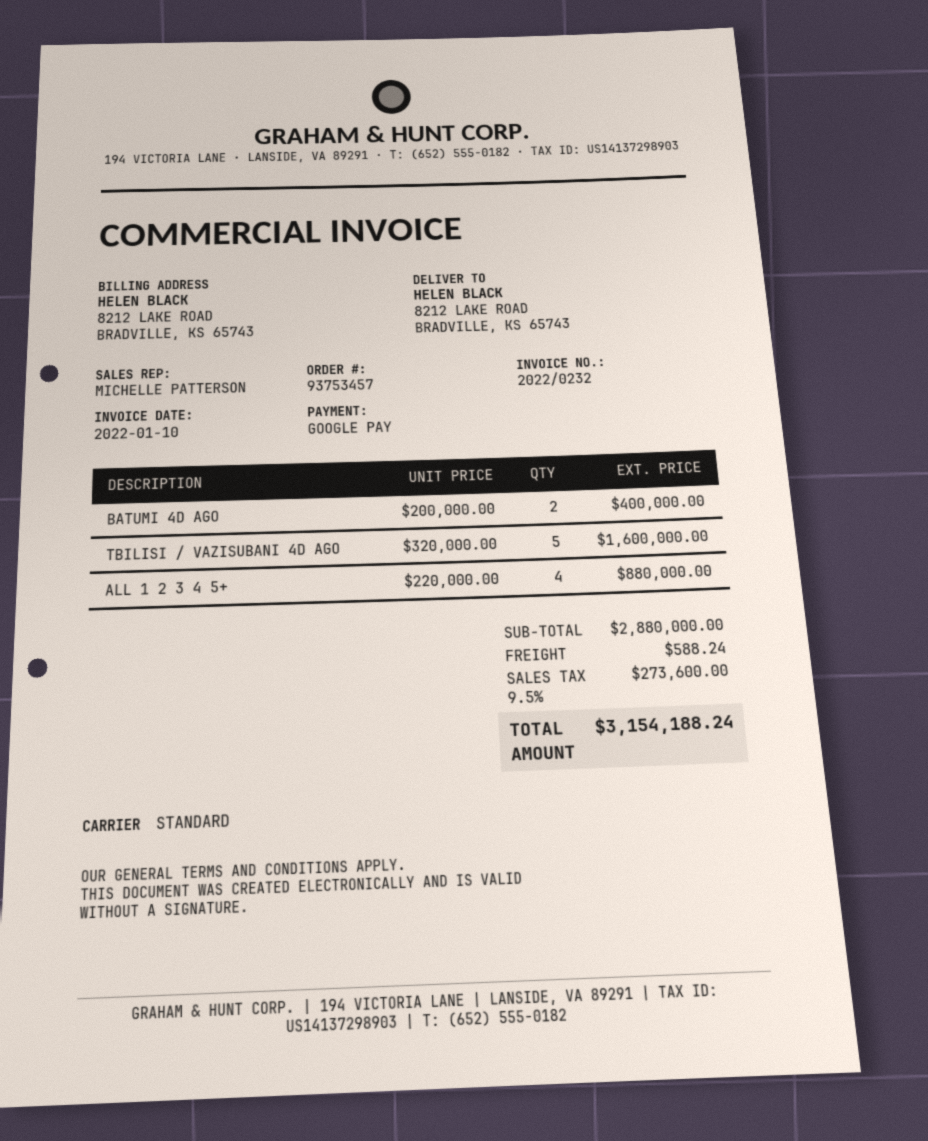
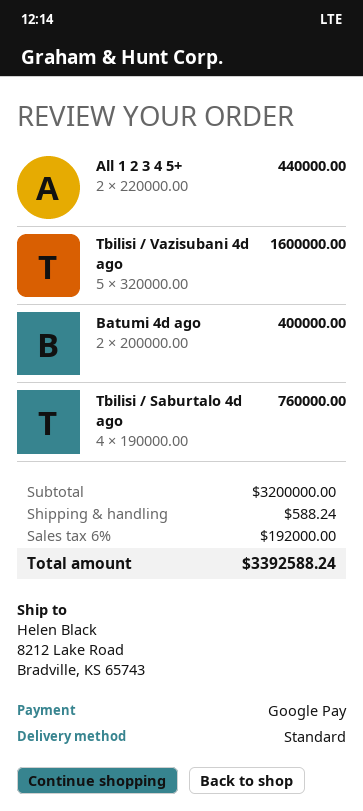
ALL 1 2 3 4 5+: 4 x 220000.00 = 880000.00 -> 2 x 220000.00 = 440000.00
Tbilisi / Saburtalo 4d ago: none -> 4 x 190000.00 = 760000.00
subtotal: 2880000.00 -> 3200000.00
tax: 9.5% = 273600.00 -> 6% = 192000.00
total: 3154188.24 -> 3392588.24

